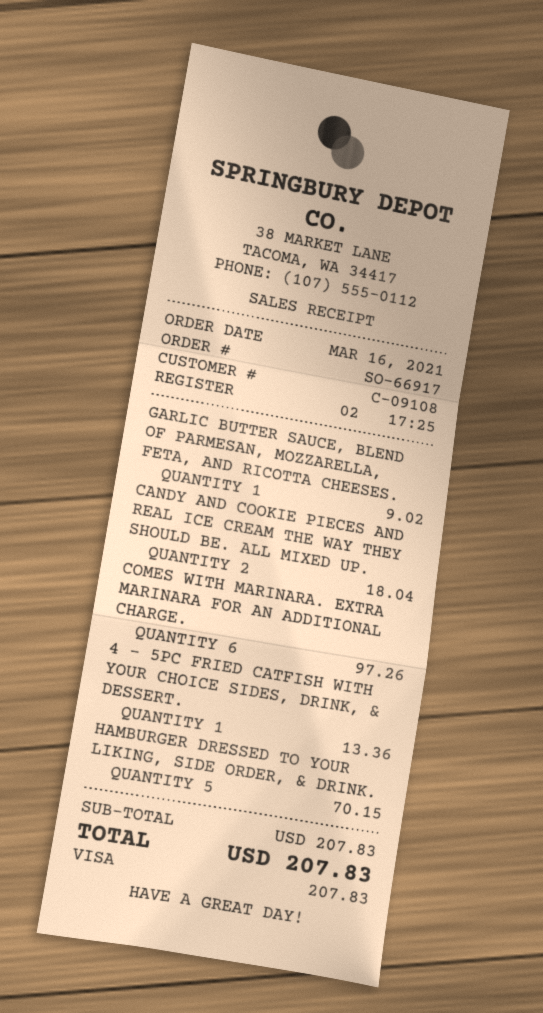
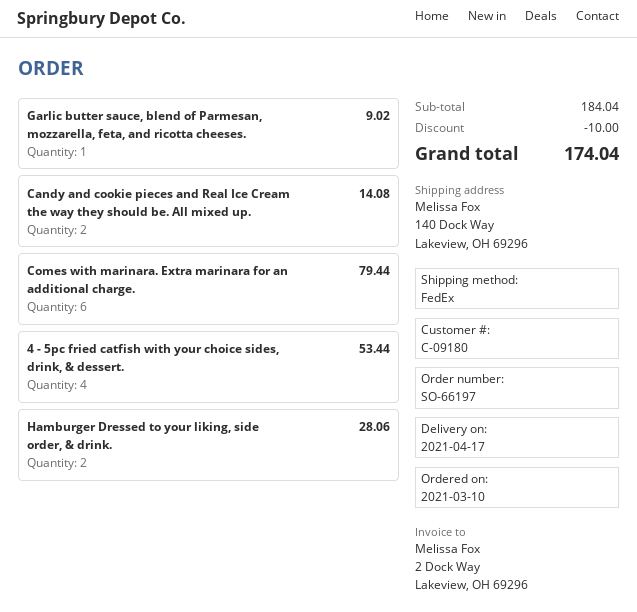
order number: SO-66917 -> SO-66197
order date: 2021-03-16 -> 2021-03-10
customer number: C-09108 -> C-09180
CANDY AND COOKIE PIECES AND REAL ICE CREAM THE WAY THEY SHOULD BE. ALL MIXED UP.: 2 for 18.04 -> 2 for 14.08
COMES WITH MARINARA. EXTRA MARINARA FOR AN ADDITIONAL CHARGE.: 6 for 97.26 -> 6 for 79.44
4 - 5PC FRIED CATFISH WITH YOUR CHOICE SIDES, DRINK, & DESSERT.: 1 for 13.36 -> 4 for 53.44
HAMBURGER DRESSED TO YOUR LIKING, SIDE ORDER, & DRINK.: 5 for 70.15 -> 2 for 28.06
subtotal: 207.83 -> 184.04
discount: none -> 10.00
total: 207.83 -> 174.04

